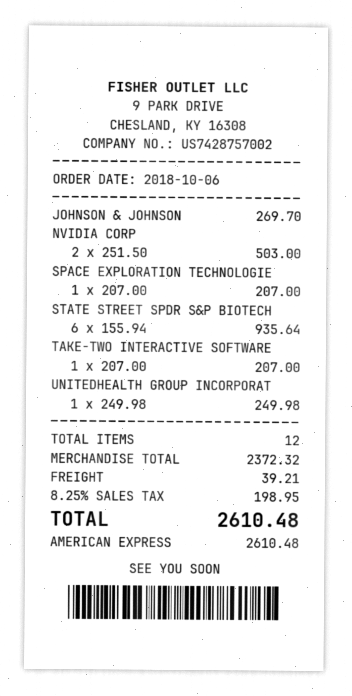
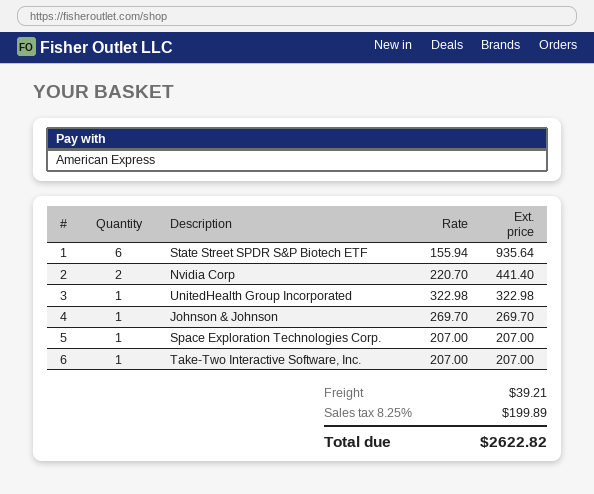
NVIDIA CORP: 2 x 251.50 = 503.00 -> 2 x 220.70 = 441.40
UNITEDHEALTH GROUP INCORPORAT: 1 x 249.98 = 249.98 -> 1 x 322.98 = 322.98
tax: 8.25% = 198.95 -> 8.25% = 199.89
total: 2610.48 -> 2622.82

